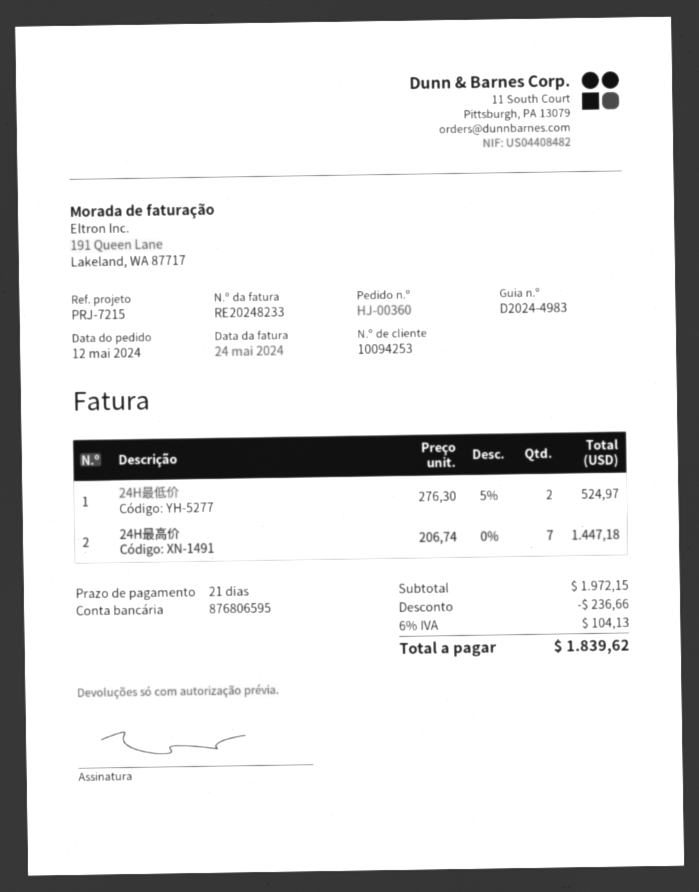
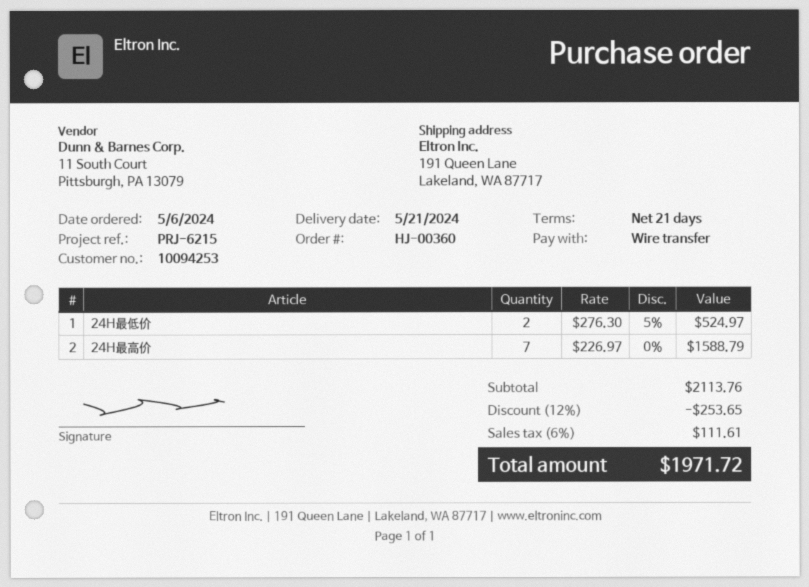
order date: 2024-05-12 -> 2024-05-06
reference: PRJ-7215 -> PRJ-6215
24H最高价: 7 x 206.74 = 1447.18 -> 7 x 226.97 = 1588.79
subtotal: 1972.15 -> 2113.76
discount: 236.66 -> 253.65
tax: 6% = 104.13 -> 6% = 111.61
total: 1839.62 -> 1971.72

